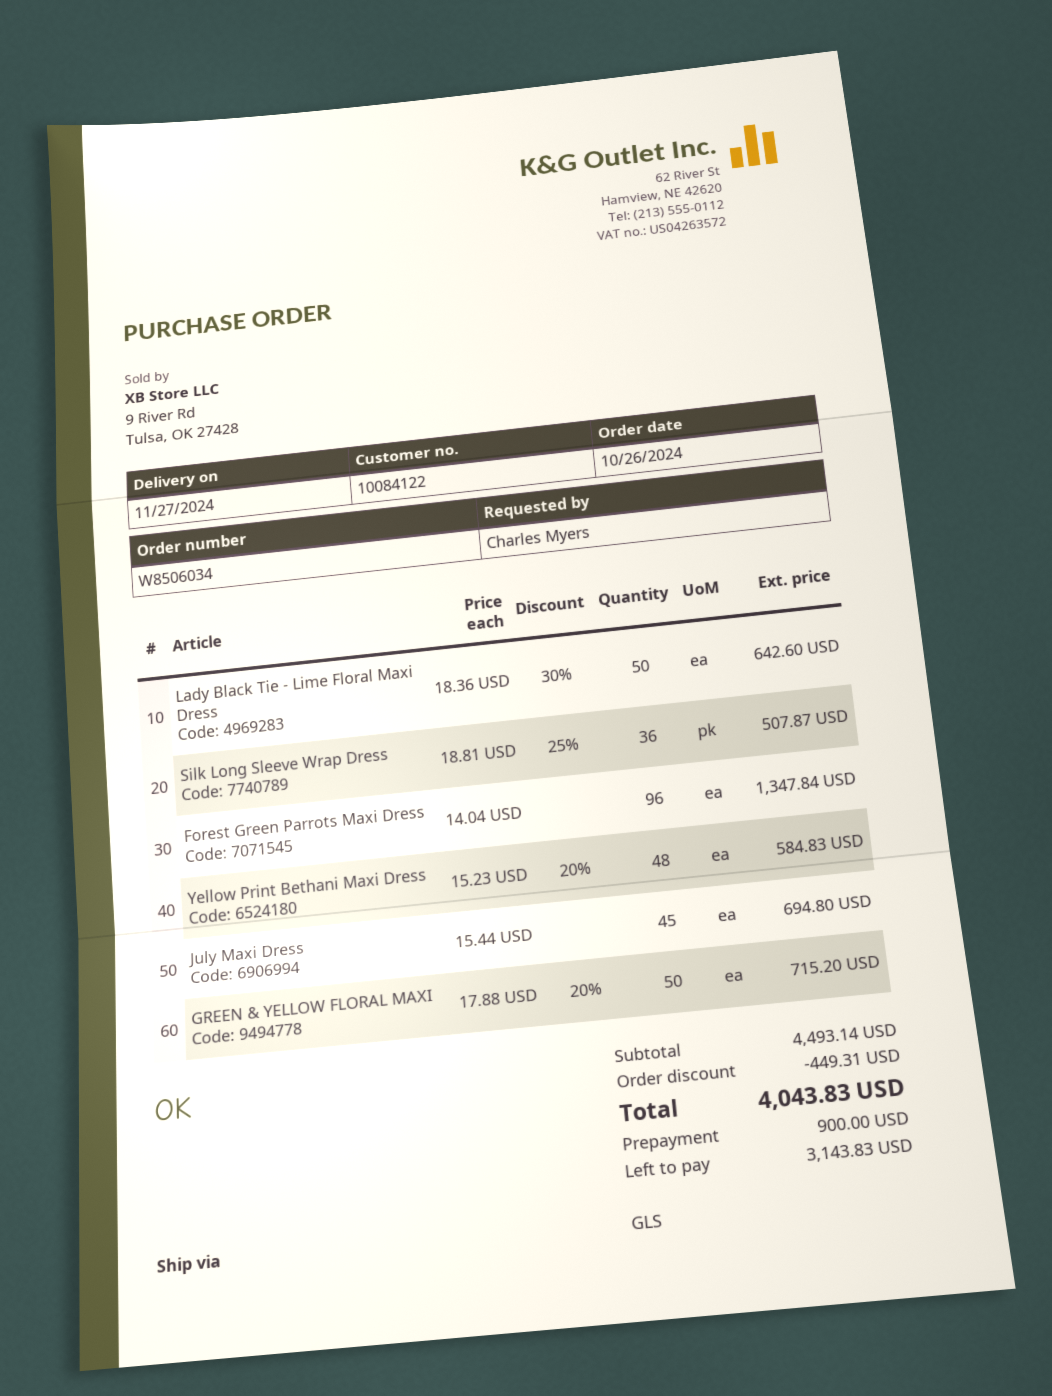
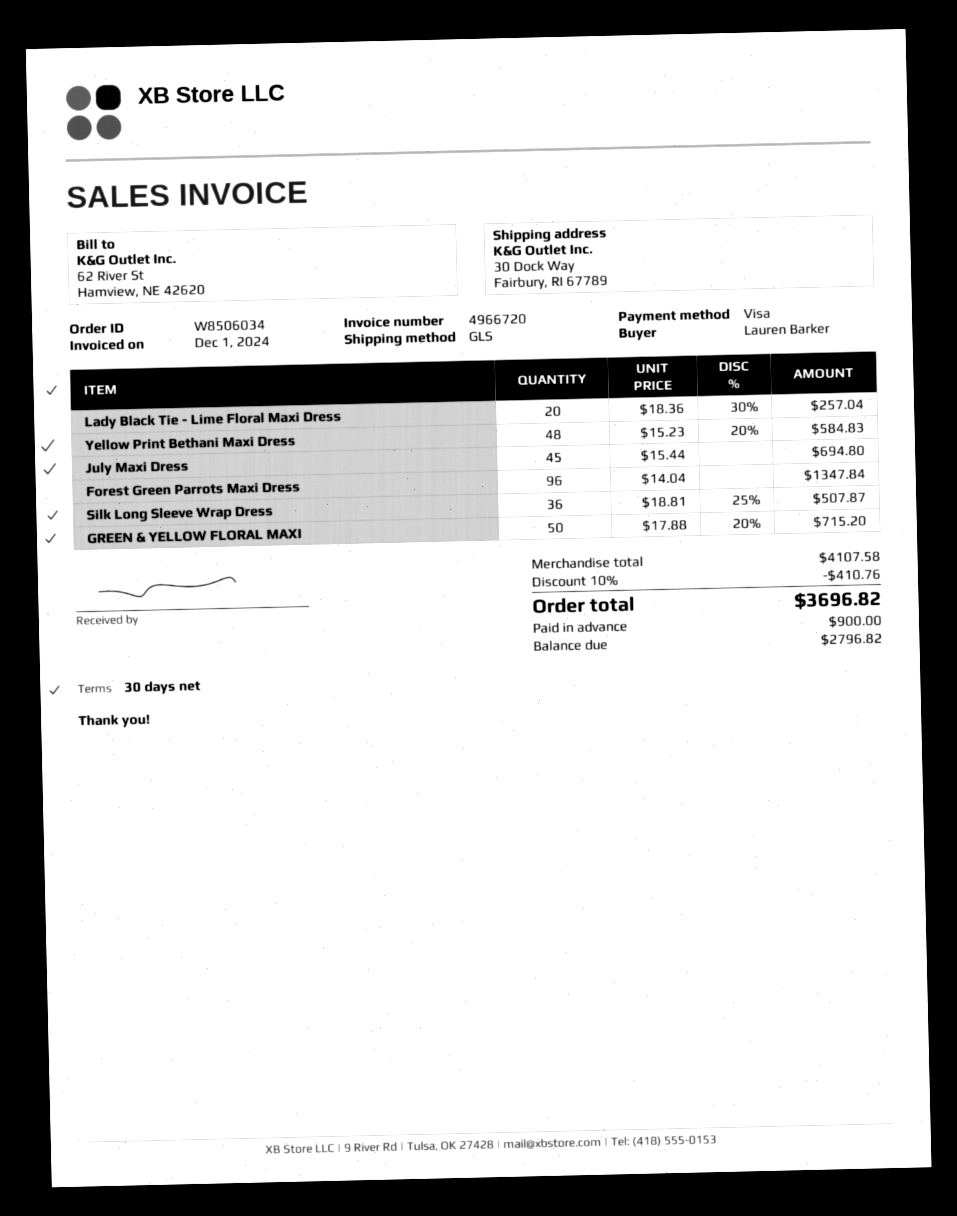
ordered by: Charles Myers -> Lauren Barker
Lady Black Tie - Lime Floral Maxi Dress: 50 x 18.36 - 30% = 642.60 -> 20 x 18.36 - 30% = 257.04
subtotal: 4493.14 -> 4107.58
discount: 449.31 -> 410.76
total: 4043.83 -> 3696.82
balance: 3143.83 -> 2796.82

